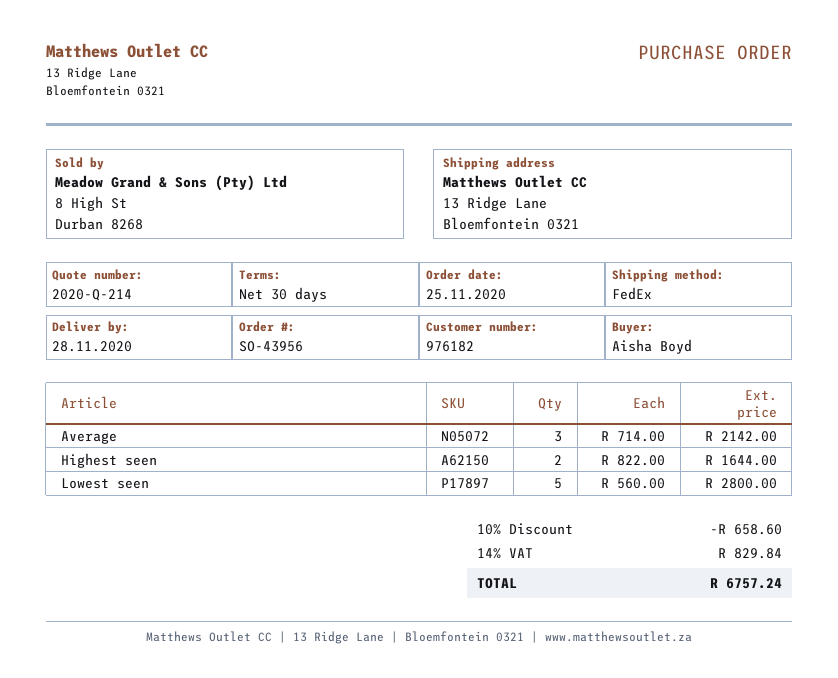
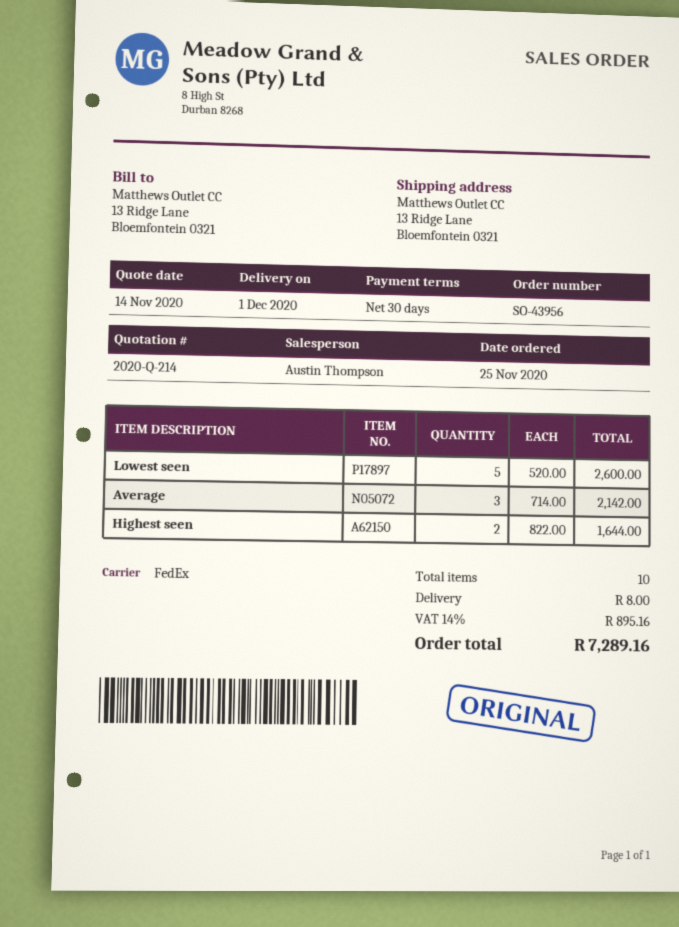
delivery date: 2020-11-28 -> 2020-12-01
Lowest seen: 5 x 560.00 = 2800.00 -> 5 x 520.00 = 2600.00
discount: 10% = 658.60 -> none
shipping: none -> 8.00
tax: 14% = 829.84 -> 14% = 895.16
total: 6757.24 -> 7289.16

